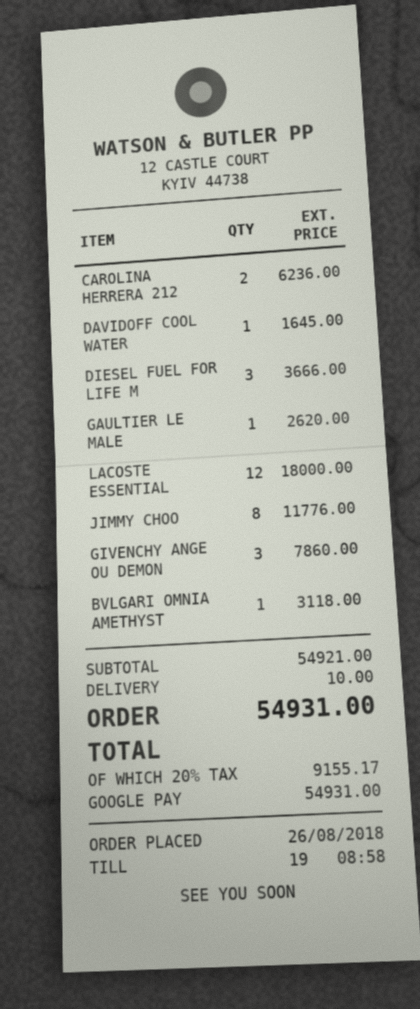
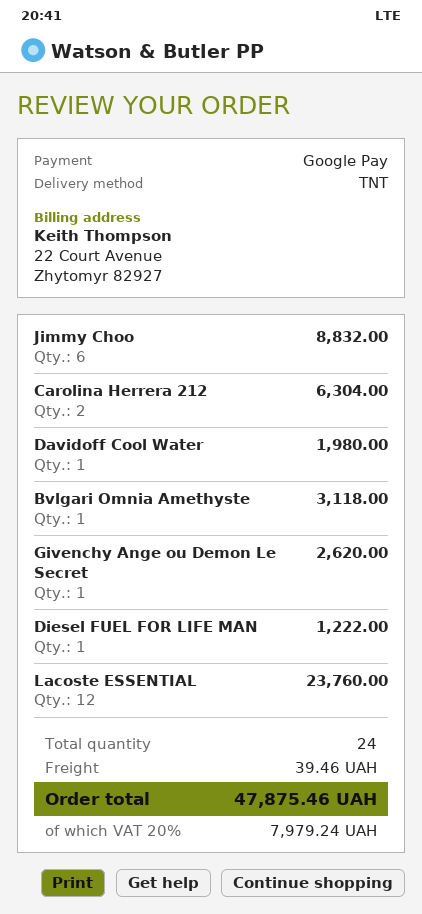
CAROLINA HERRERA 212: 2 for 6236.00 -> 2 for 6304.00
DAVIDOFF COOL WATER: 1 for 1645.00 -> 1 for 1980.00
DIESEL FUEL FOR LIFE M: 3 for 3666.00 -> 1 for 1222.00
GAULTIER LE MALE: 1 for 2620.00 -> none
LACOSTE ESSENTIAL: 12 for 18000.00 -> 12 for 23760.00
JIMMY CHOO: 8 for 11776.00 -> 6 for 8832.00
GIVENCHY ANGE OU DEMON: 3 for 7860.00 -> 1 for 2620.00
shipping: 10.00 -> 39.46
tax: 20% = 9155.17 -> 20% = 7979.24
total: 54931.00 -> 47875.46

